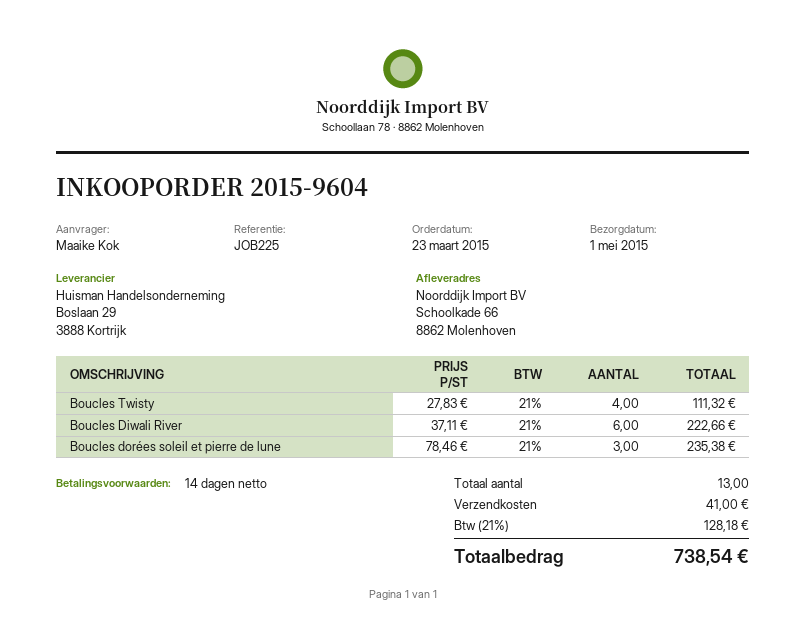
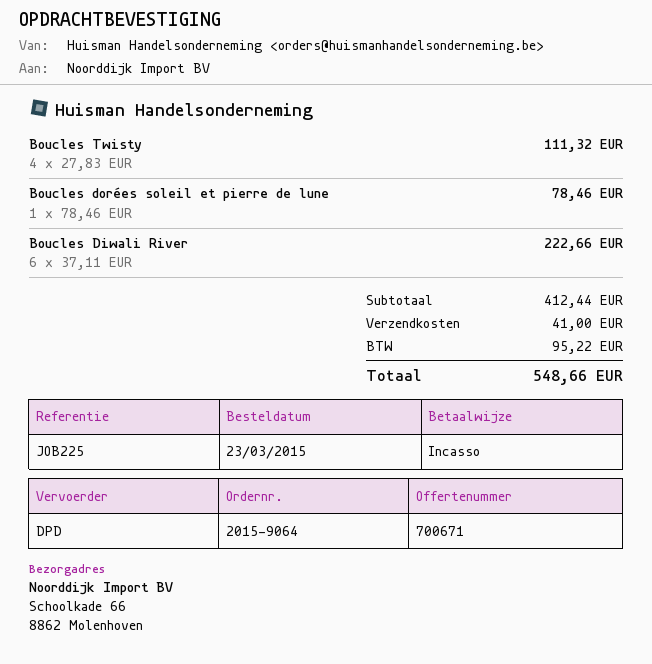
order number: 2015-9604 -> 2015-9064
Boucles dorées soleil et pierre de lune: 3 x 78.46 = 235.38 -> 1 x 78.46 = 78.46
tax: 128.18 -> 95.22
total: 738.54 -> 548.66

